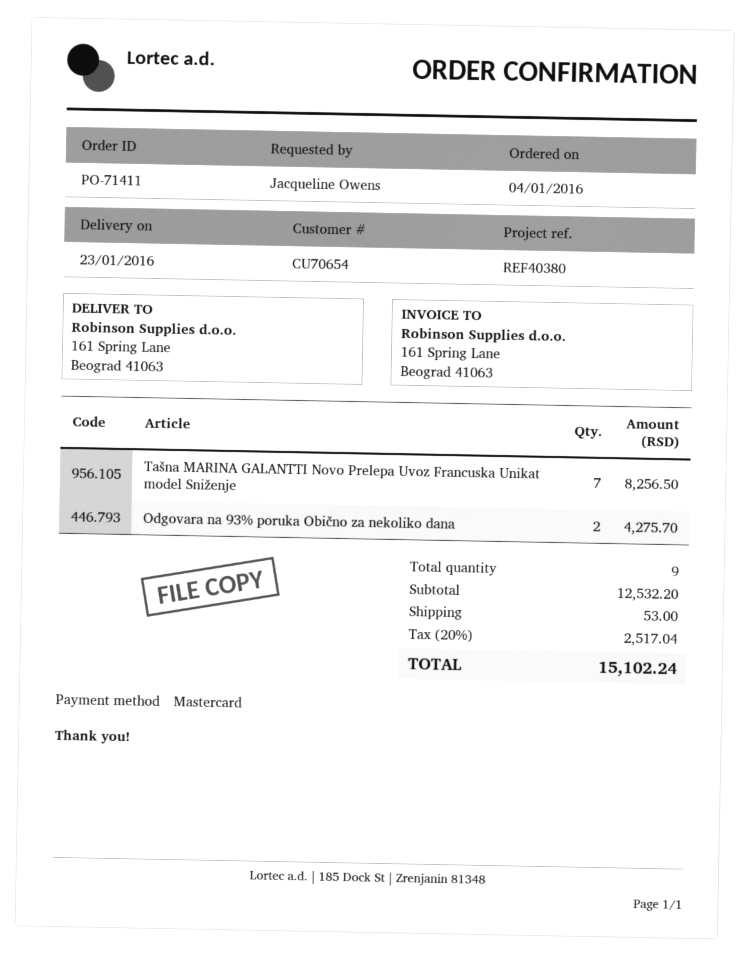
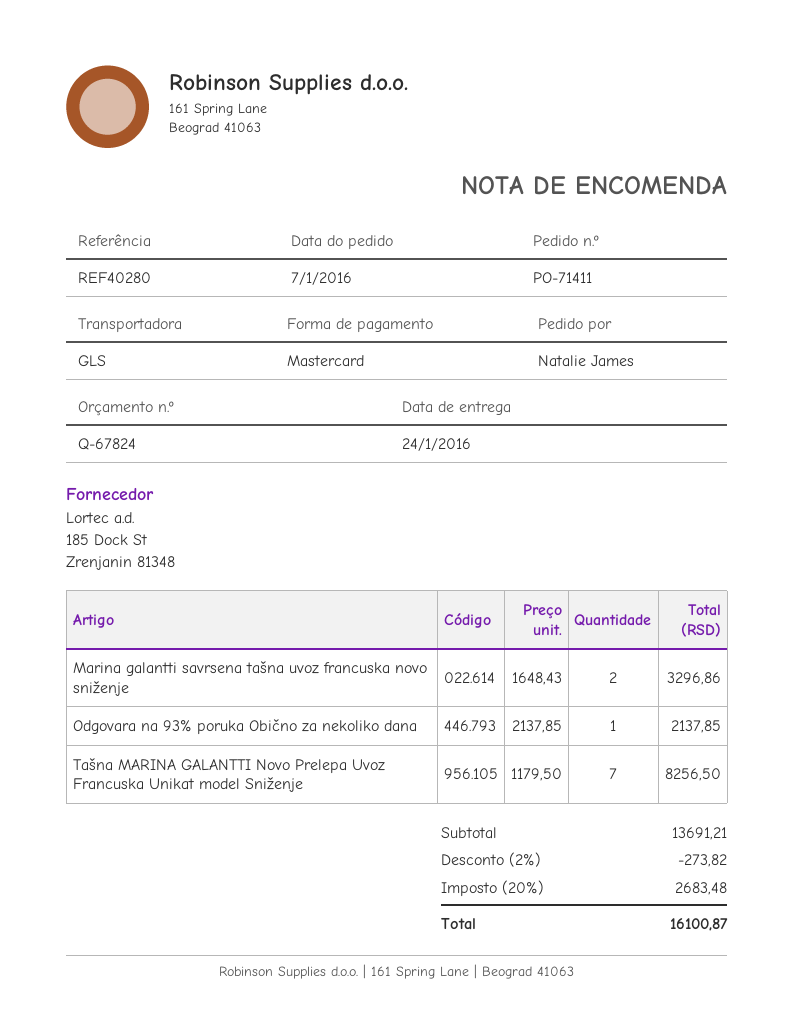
order date: 2016-01-04 -> 2016-01-07
delivery date: 2016-01-23 -> 2016-01-24
reference: REF40380 -> REF40280
ordered by: Jacqueline Owens -> Natalie James
Odgovara na 93% poruka Obično za nekoliko dana: 2 for 4275.70 -> 1 for 2137.85
Marina galantti savrsena tašna uvoz francuska novo sniženje: none -> 2 for 3296.86
subtotal: 12532.20 -> 13691.21
discount: none -> 2% = 273.82
shipping: 53.00 -> none
tax: 20% = 2517.04 -> 20% = 2683.48
total: 15102.24 -> 16100.87

